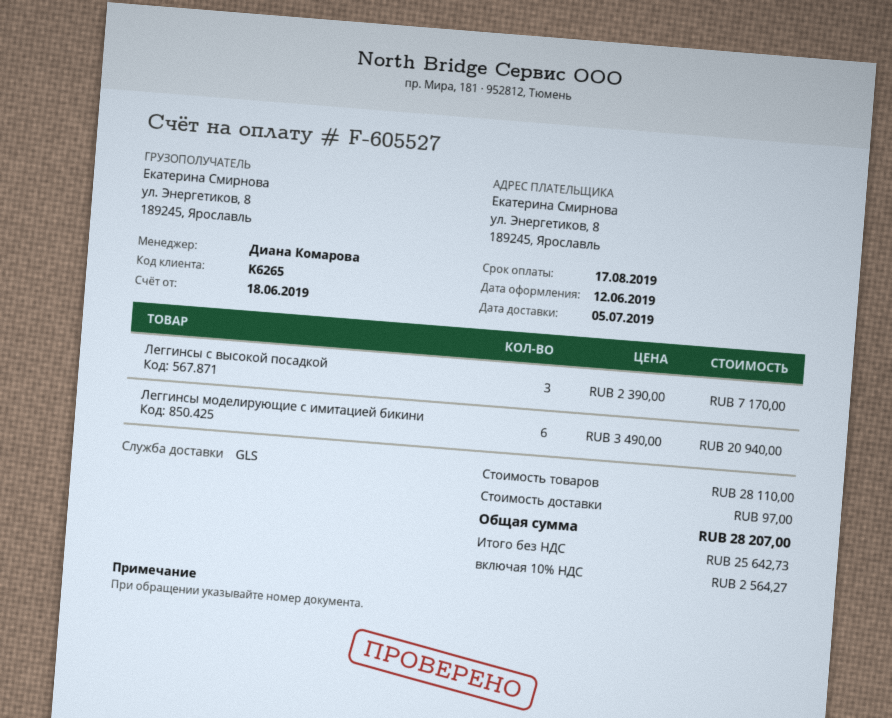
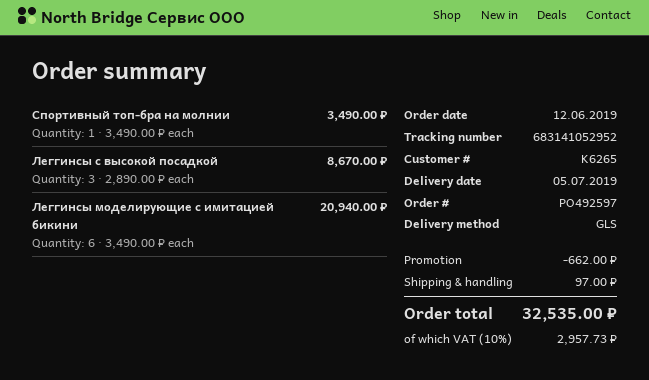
Леггинсы с высокой посадкой: 3 x 2390.00 = 7170.00 -> 3 x 2890.00 = 8670.00
Спортивный топ-бра на молнии: none -> 1 x 3490.00 = 3490.00
discount: none -> 662.00
tax: 10% = 2564.27 -> 10% = 2957.73
total: 28207.00 -> 32535.00

